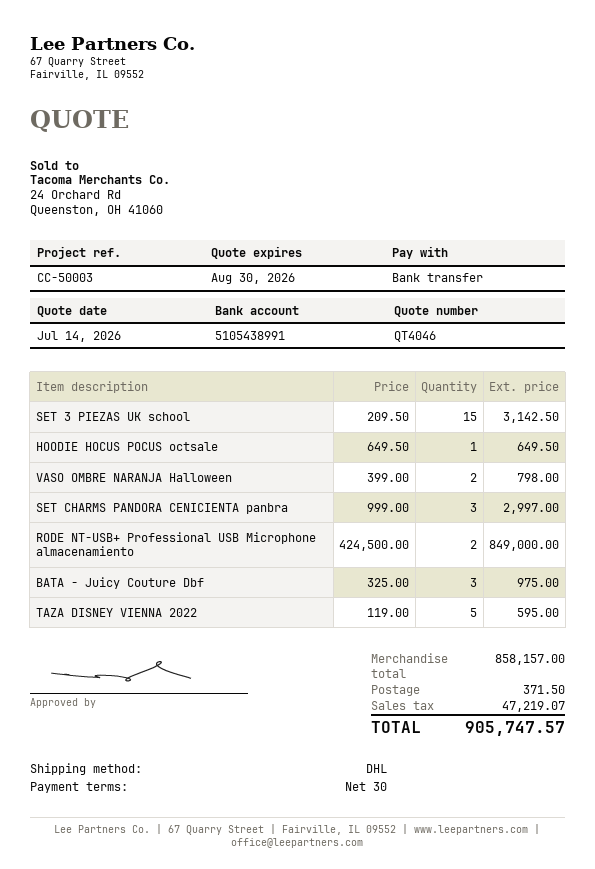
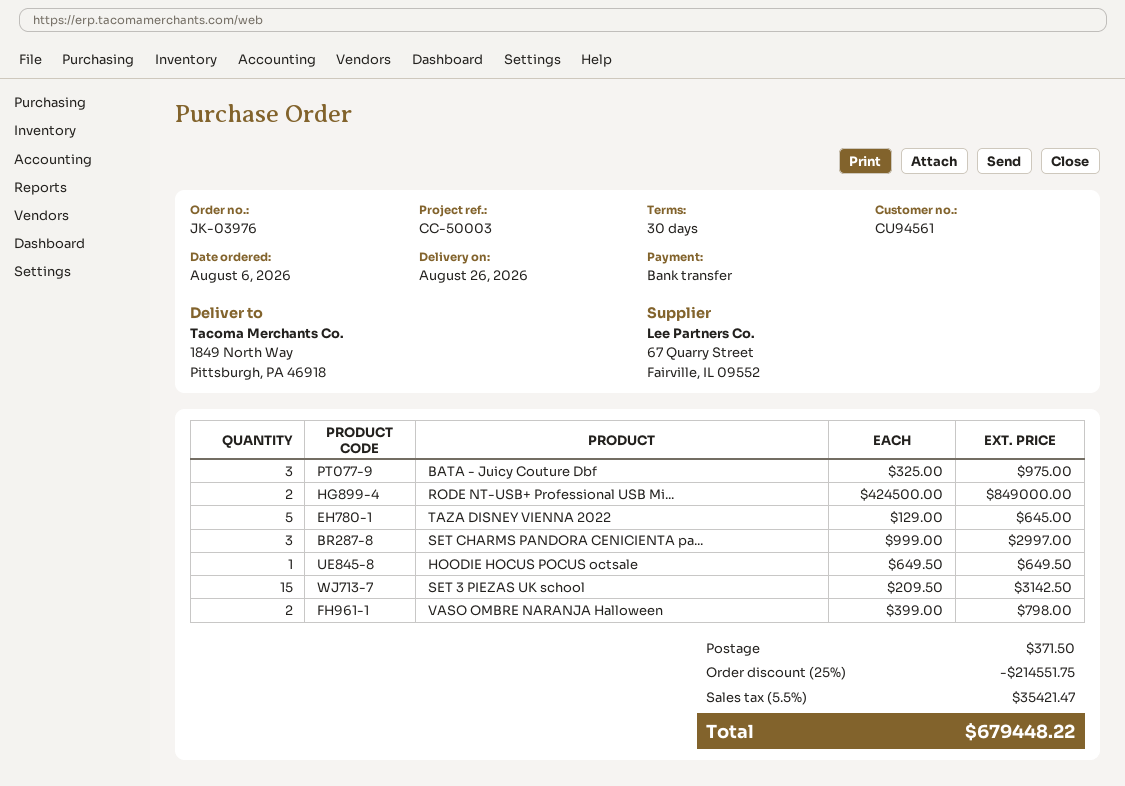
TAZA DISNEY VIENNA 2022: 5 x 119.00 = 595.00 -> 5 x 129.00 = 645.00
discount: none -> 25% = 214551.75
tax: 47219.07 -> 35421.47
total: 905747.57 -> 679448.22

